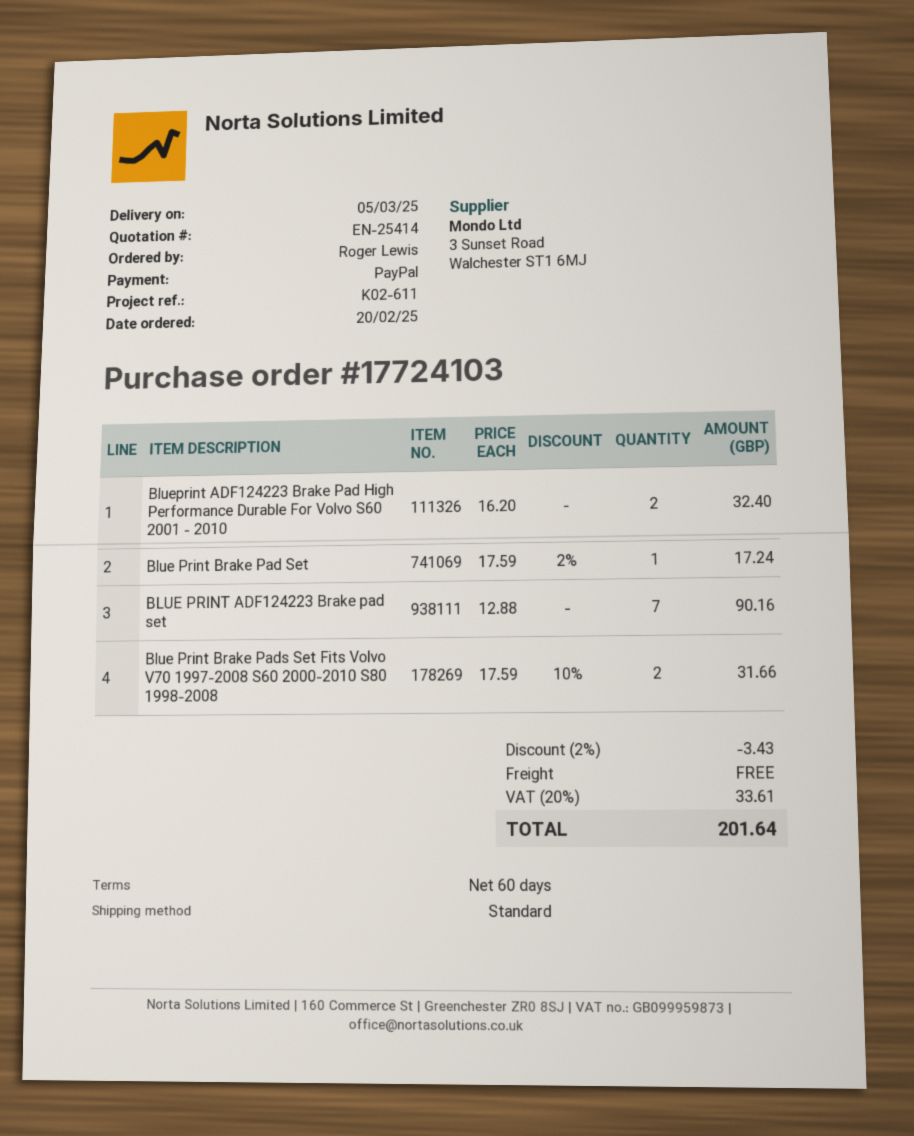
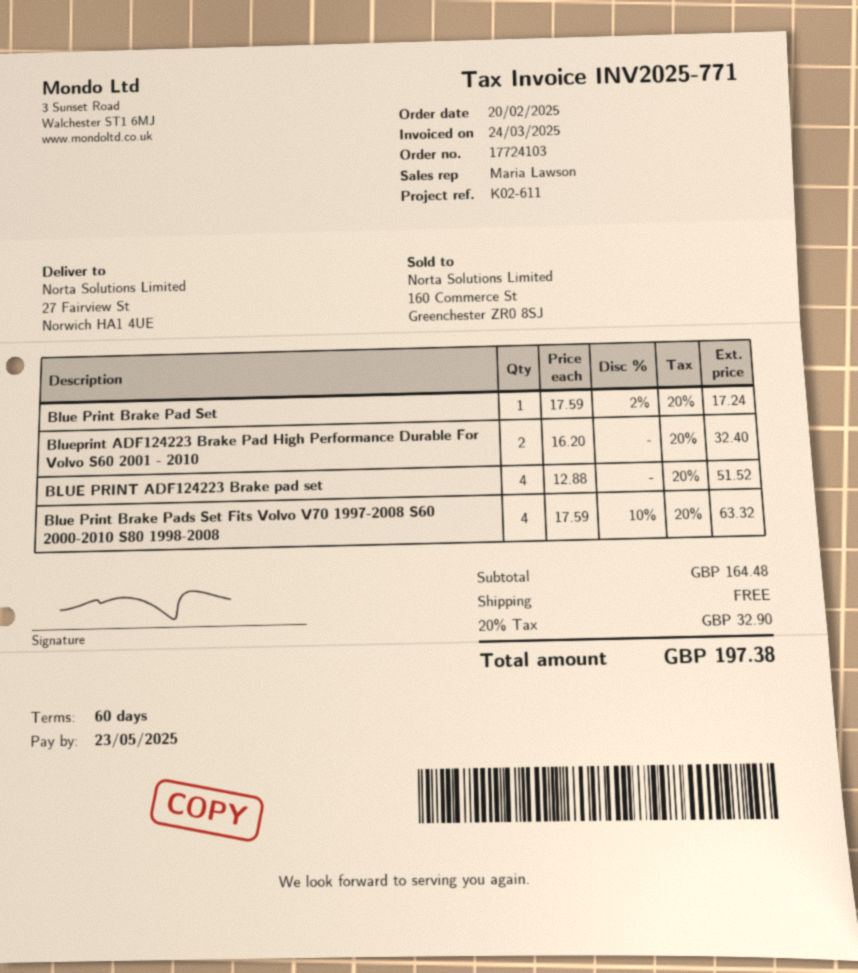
BLUE PRINT ADF124223 Brake pad set: 7 x 12.88 = 90.16 -> 4 x 12.88 = 51.52
Blue Print Brake Pads Set Fits Volvo V70 1997-2008 S60 2000-2010 S80 1998-2008: 2 x 17.59 - 10% = 31.66 -> 4 x 17.59 - 10% = 63.32
discount: 2% = 3.43 -> none
tax: 20% = 33.61 -> 20% = 32.90
total: 201.64 -> 197.38

